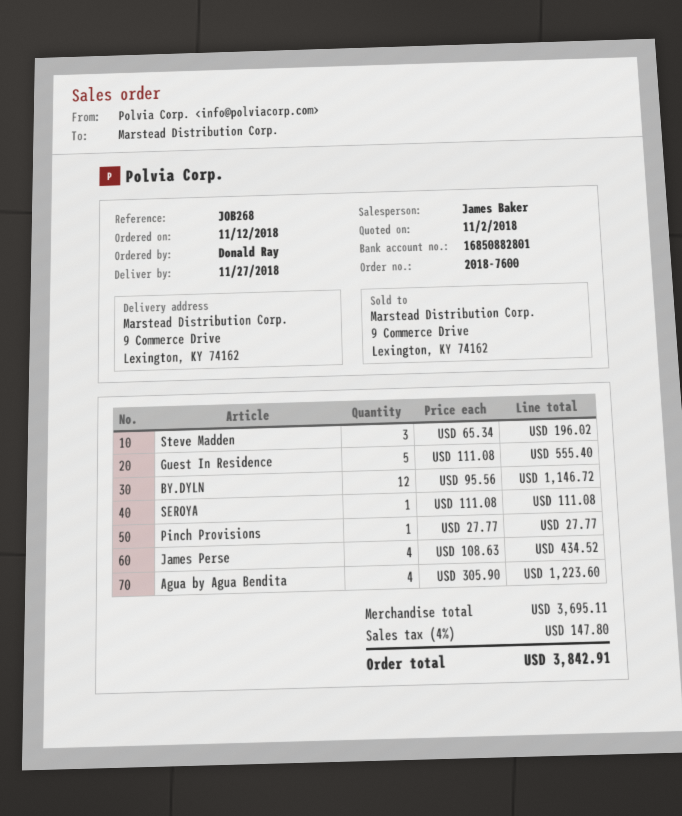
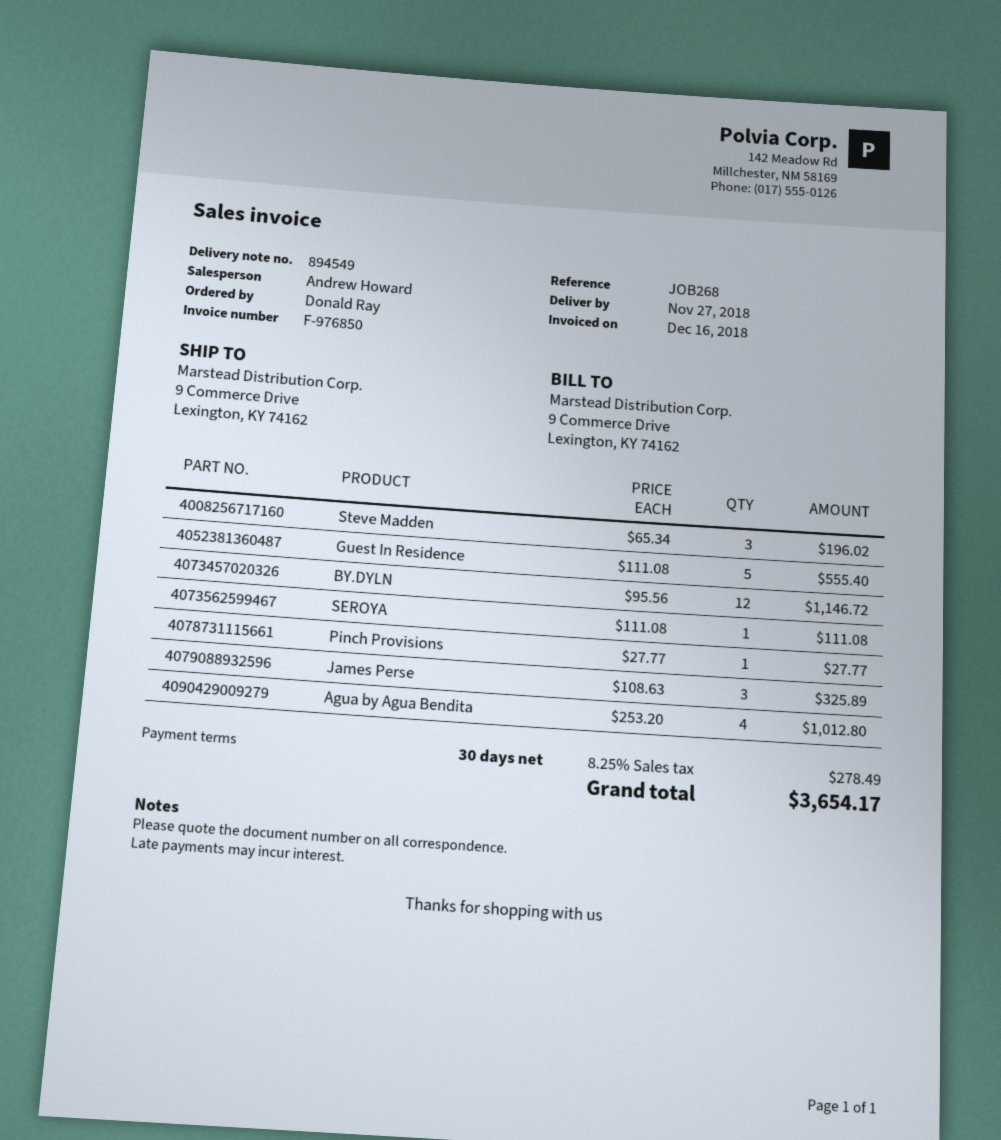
sales rep: James Baker -> Andrew Howard
James Perse: 4 x 108.63 = 434.52 -> 3 x 108.63 = 325.89
Agua by Agua Bendita: 4 x 305.90 = 1223.60 -> 4 x 253.20 = 1012.80
tax: 4% = 147.80 -> 8.25% = 278.49
total: 3842.91 -> 3654.17

